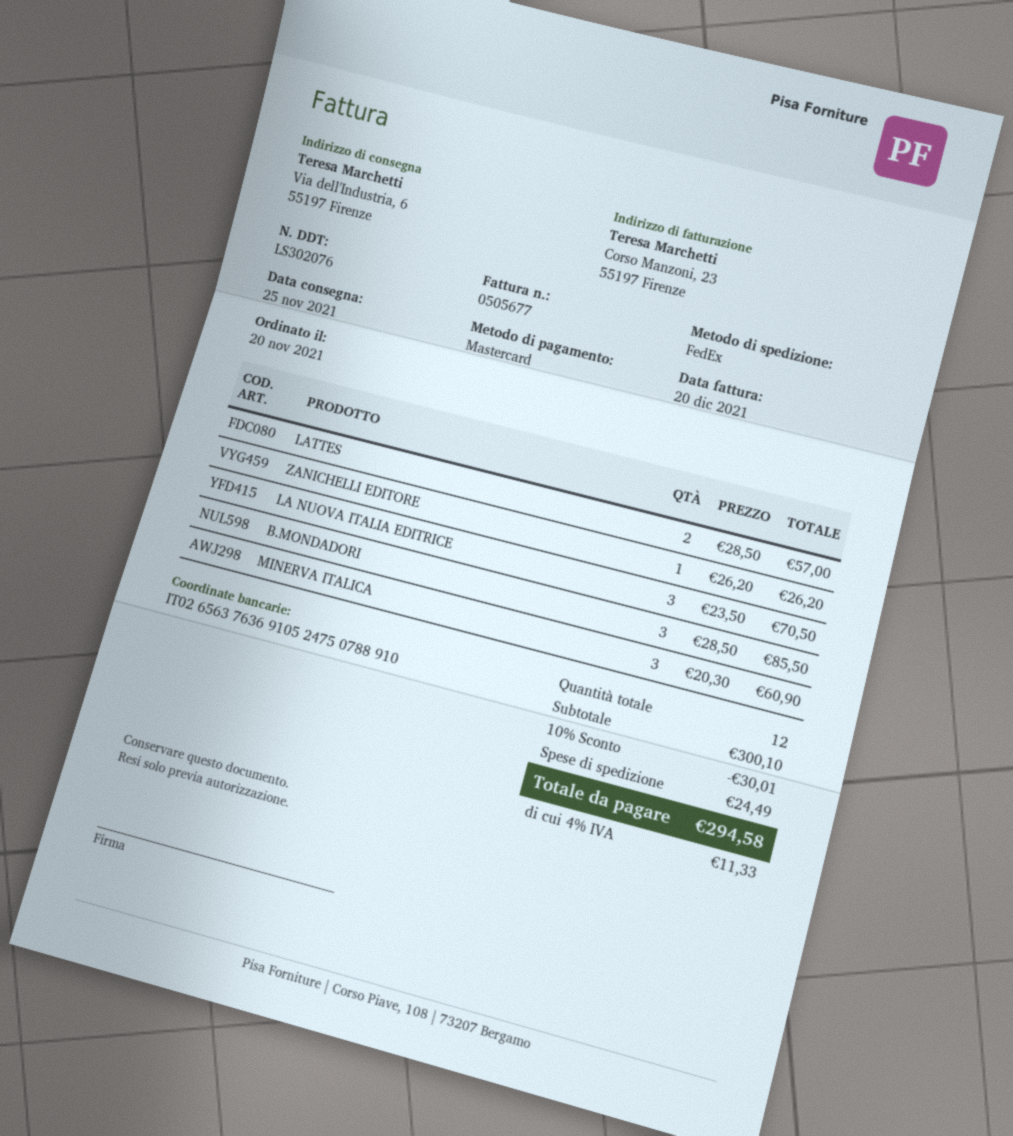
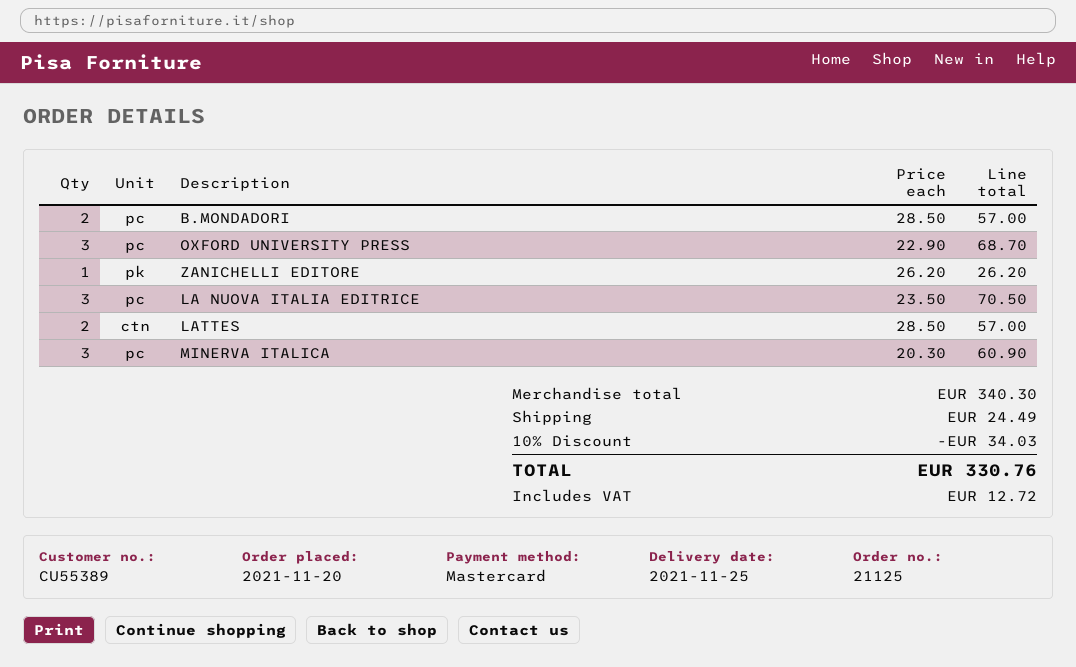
B.MONDADORI: 3 x 28.50 = 85.50 -> 2 x 28.50 = 57.00
OXFORD UNIVERSITY PRESS: none -> 3 x 22.90 = 68.70
subtotal: 300.10 -> 340.30
discount: 10% = 30.01 -> 10% = 34.03
tax: 11.33 -> 12.72
total: 294.58 -> 330.76

